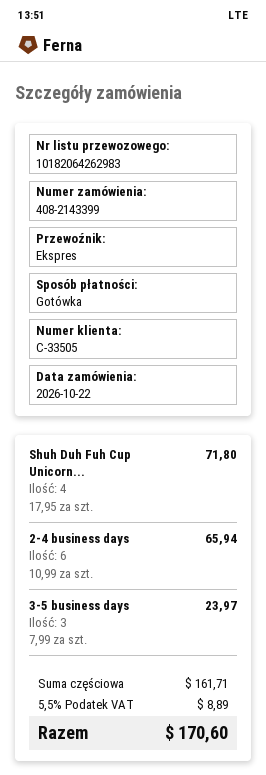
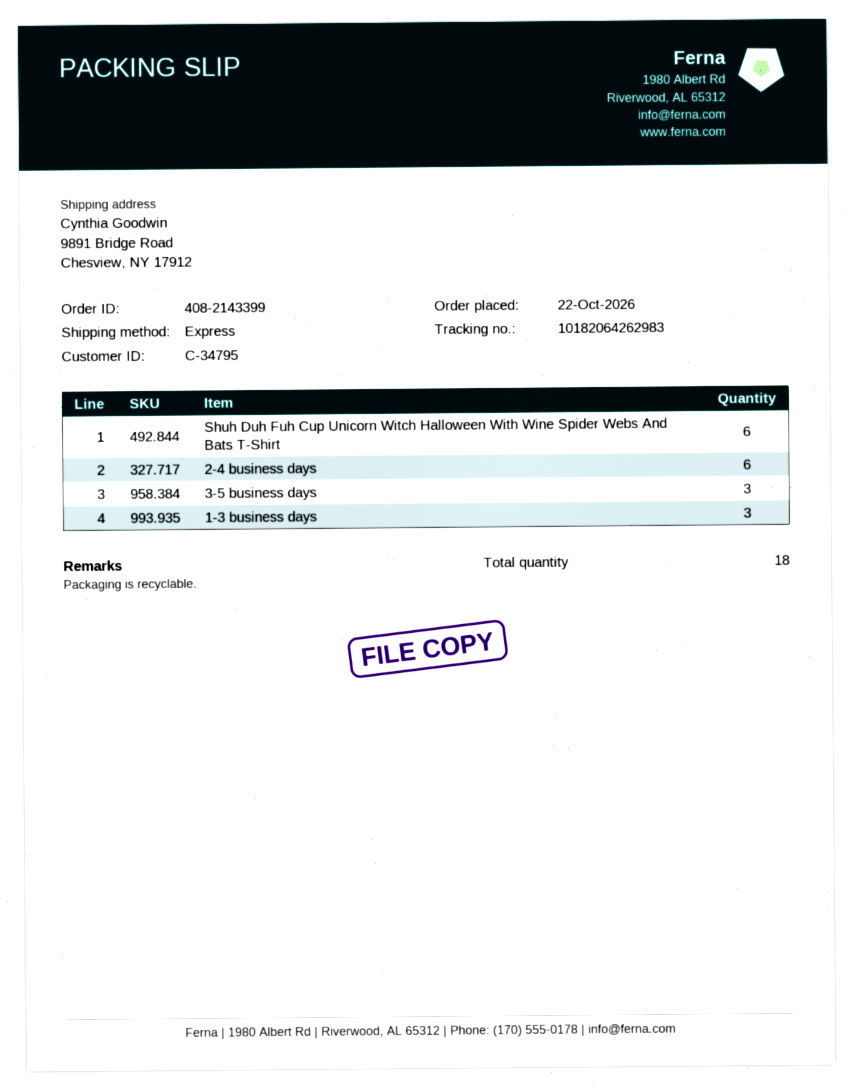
customer number: C-33505 -> C-34795
Shuh Duh Fuh Cup Unicorn...: 4 -> 6
1-3 business days: none -> 3

